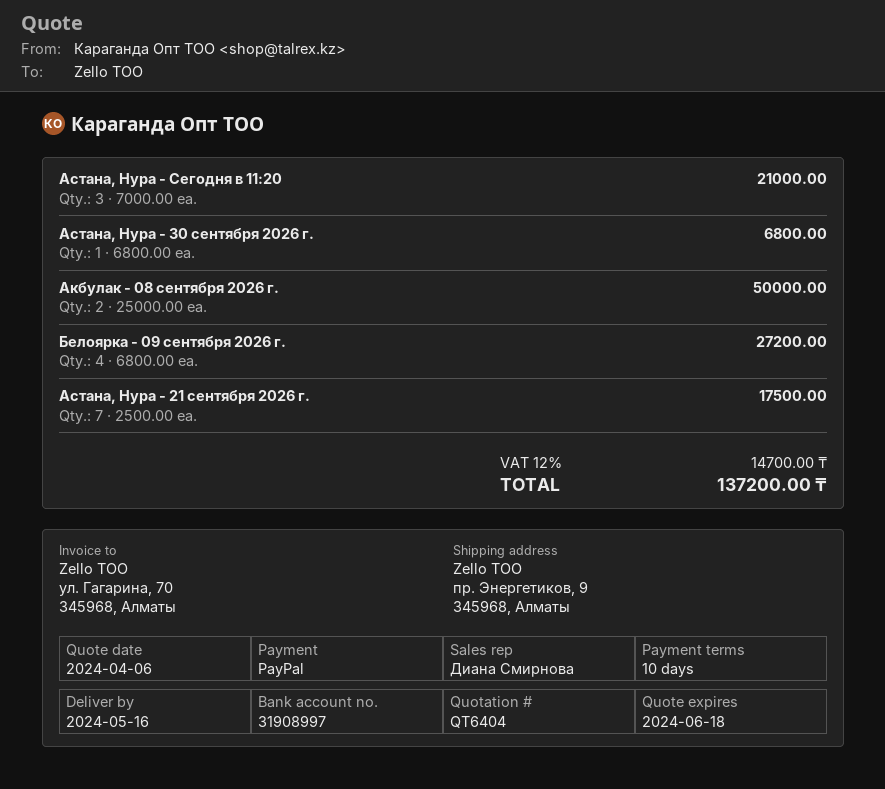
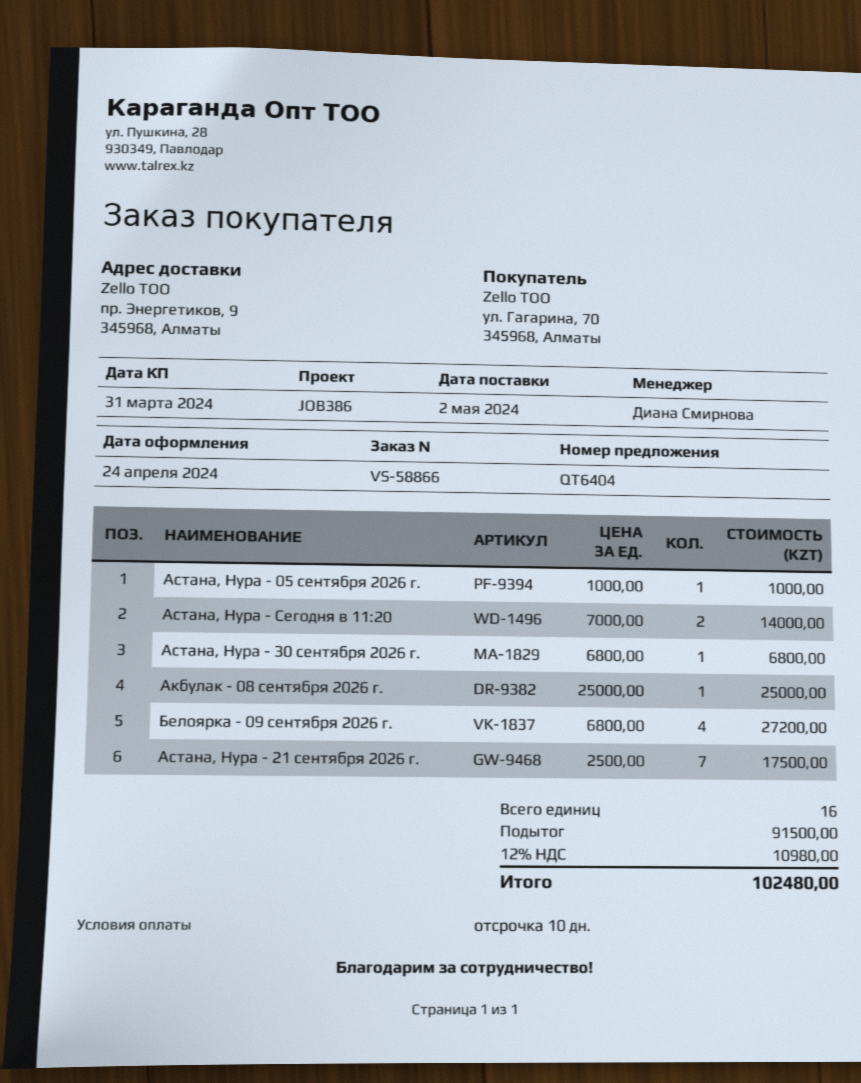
quote date: 2024-04-06 -> 2024-03-31
delivery date: 2024-05-16 -> 2024-05-02
Астана, Нура - Сегодня в 11:20: 3 x 7000.00 = 21000.00 -> 2 x 7000.00 = 14000.00
Акбулак - 08 сентября 2026 г.: 2 x 25000.00 = 50000.00 -> 1 x 25000.00 = 25000.00
Астана, Нура - 05 сентября 2026 г.: none -> 1 x 1000.00 = 1000.00
tax: 12% = 14700.00 -> 12% = 10980.00
total: 137200.00 -> 102480.00

